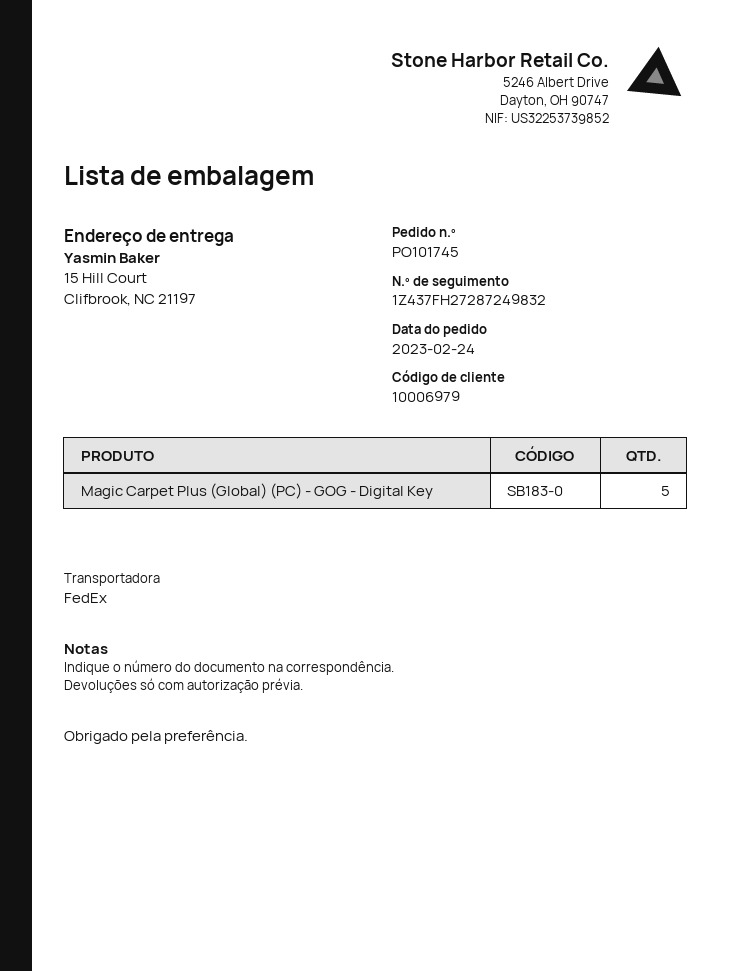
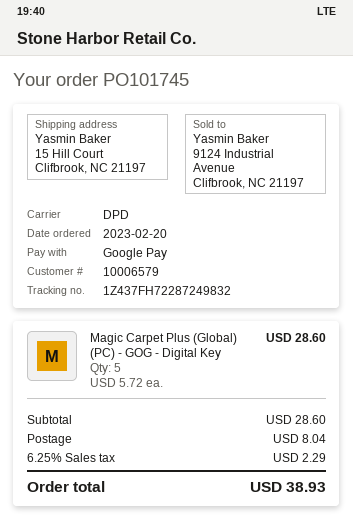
order date: 2023-02-24 -> 2023-02-20
customer number: 10006979 -> 10006579
shipping method: FedEx -> DPD
tracking number: 1Z437FH27287249832 -> 1Z437FH72287249832

